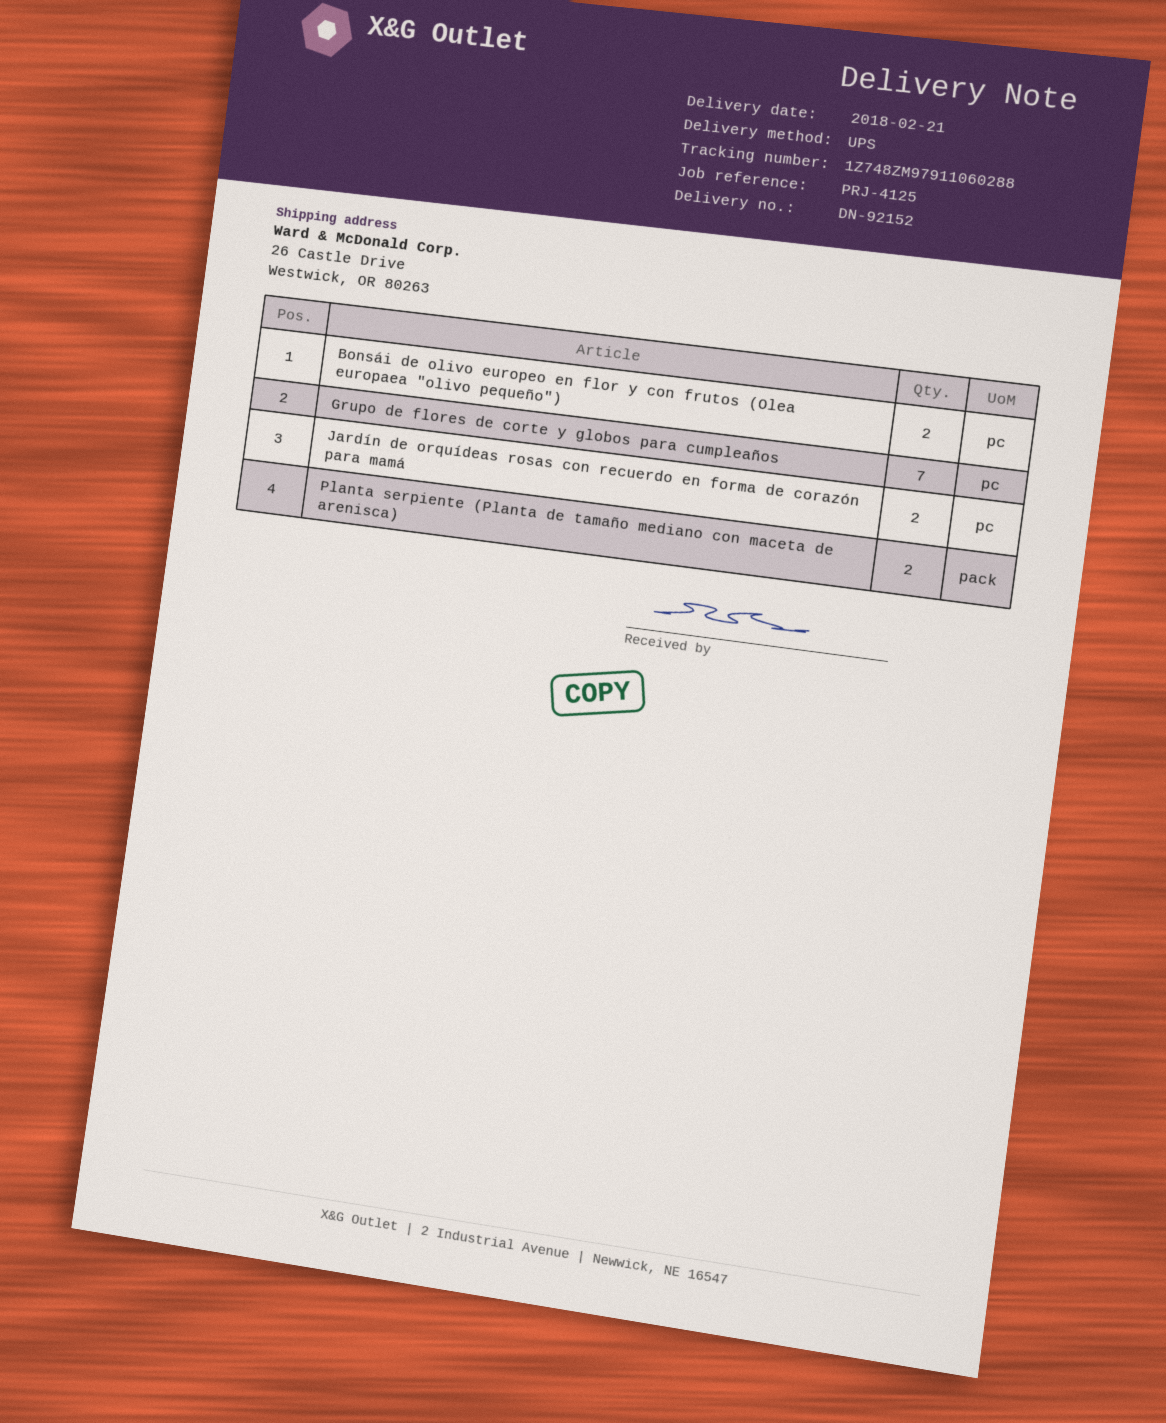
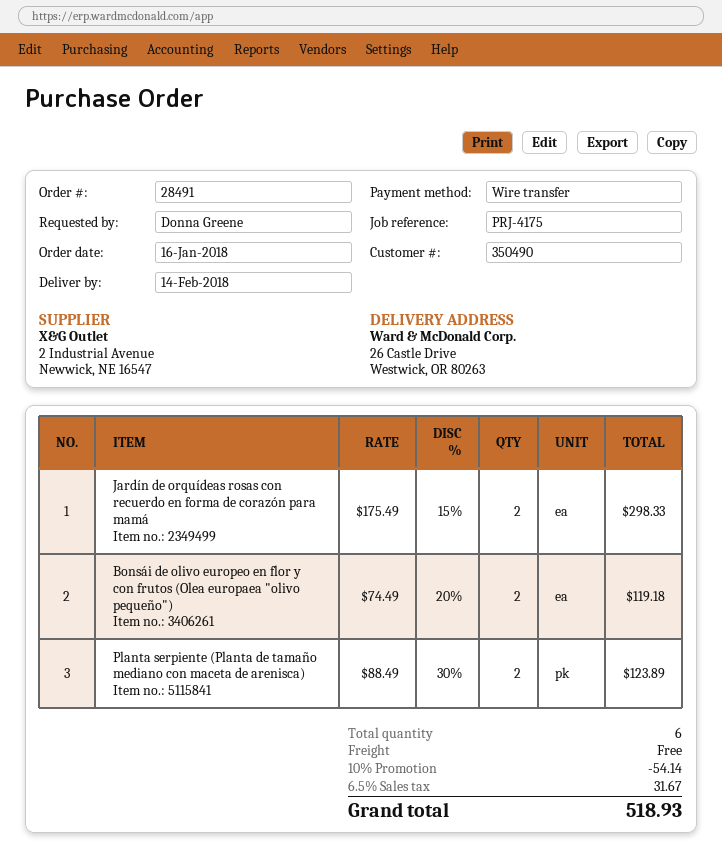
delivery date: 2018-02-21 -> 2018-02-14
reference: PRJ-4125 -> PRJ-4175
Grupo de flores de corte y globos para cumpleaños: 7 -> none

